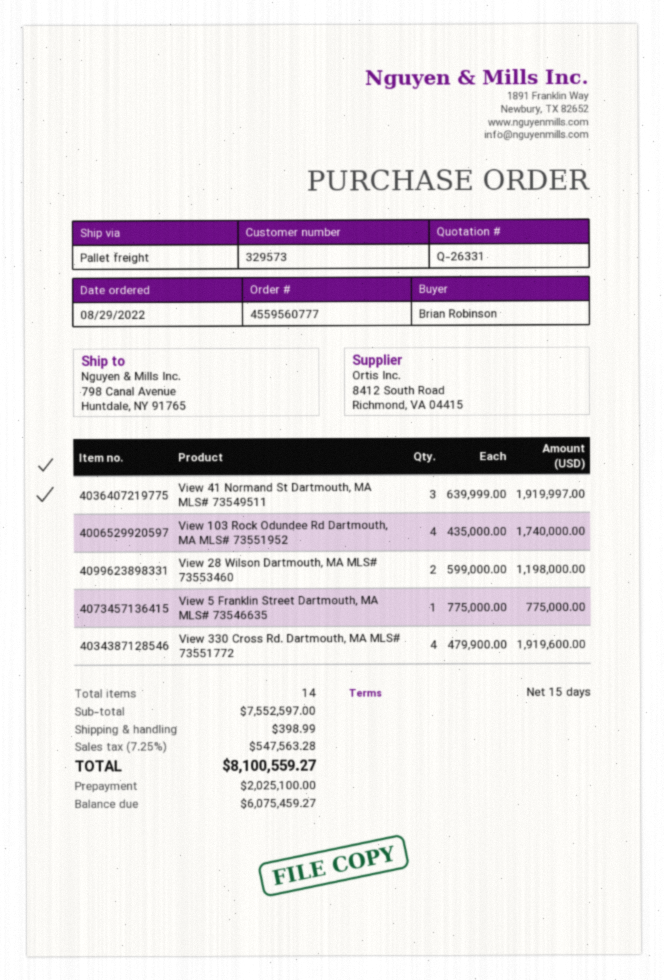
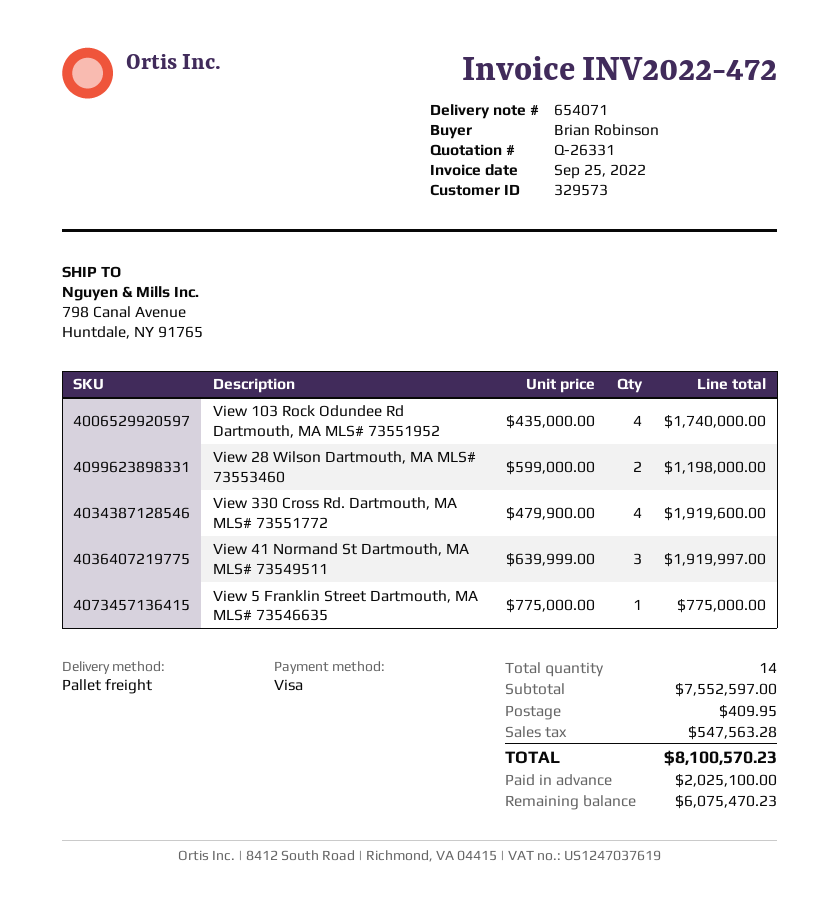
shipping: 398.99 -> 409.95
total: 8100559.27 -> 8100570.23
balance: 6075459.27 -> 6075470.23

